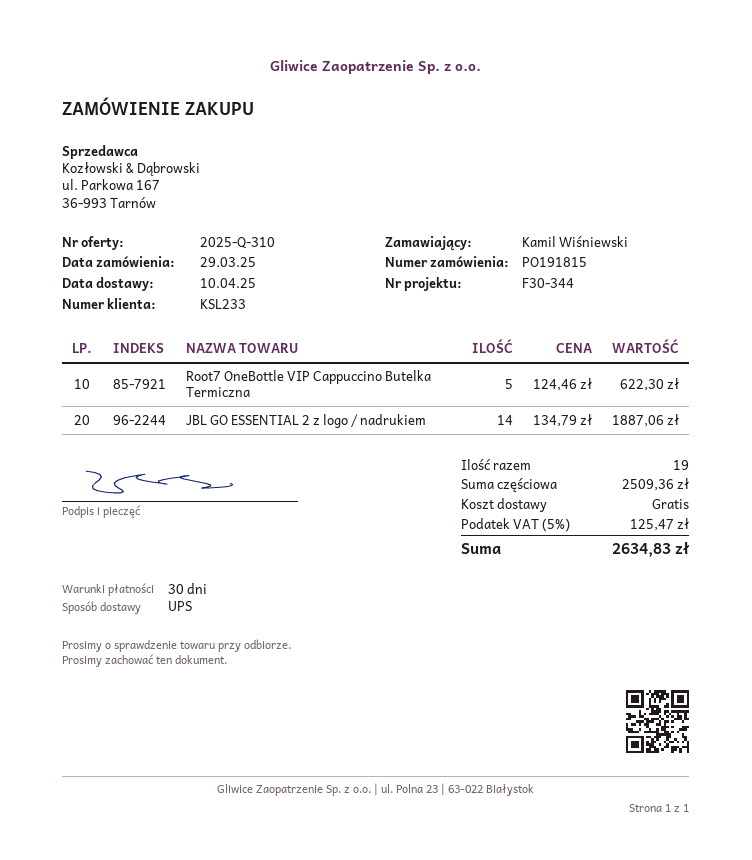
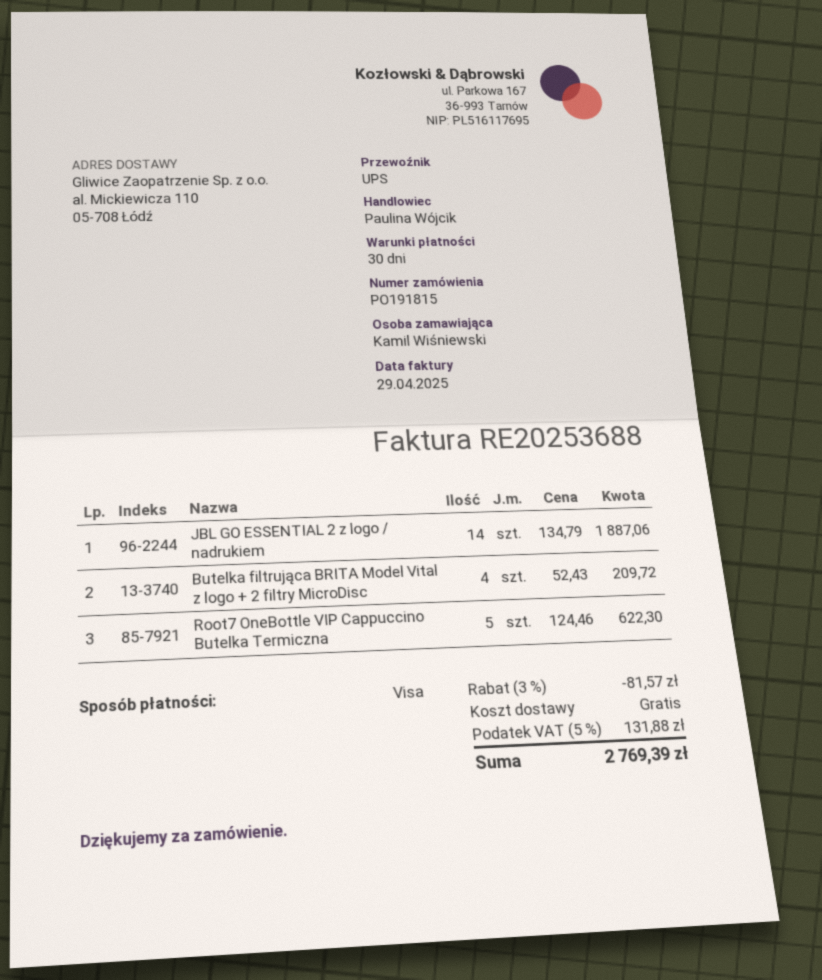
Butelka filtrująca BRITA Model Vital z logo + 2 filtry MicroDisc: none -> 4 x 52.43 = 209.72
discount: none -> 3% = 81.57
tax: 5% = 125.47 -> 5% = 131.88
total: 2634.83 -> 2769.39

